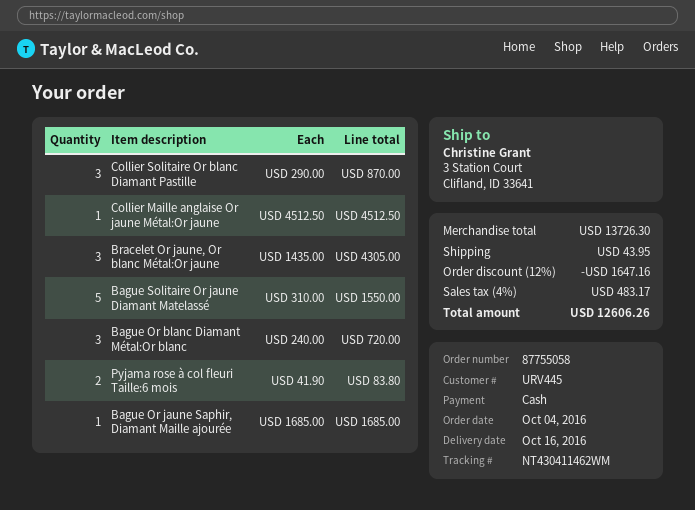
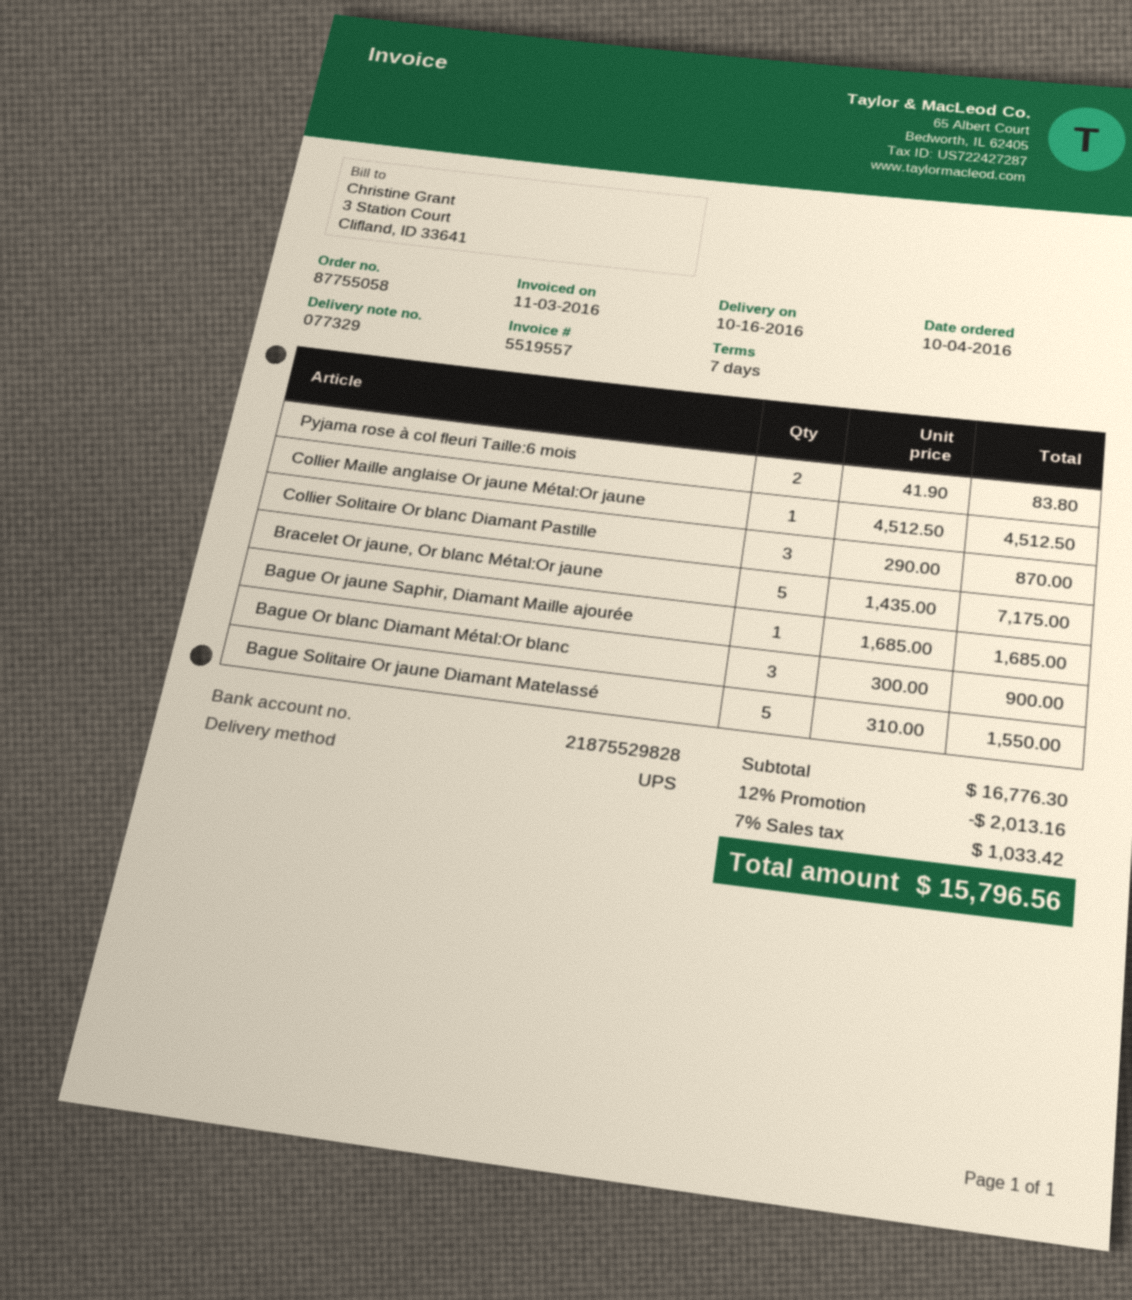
Bracelet Or jaune, Or blanc Métal:Or jaune: 3 x 1435.00 = 4305.00 -> 5 x 1435.00 = 7175.00
Bague Or blanc Diamant Métal:Or blanc: 3 x 240.00 = 720.00 -> 3 x 300.00 = 900.00
subtotal: 13726.30 -> 16776.30
discount: 12% = 1647.16 -> 12% = 2013.16
shipping: 43.95 -> none
tax: 4% = 483.17 -> 7% = 1033.42
total: 12606.26 -> 15796.56

